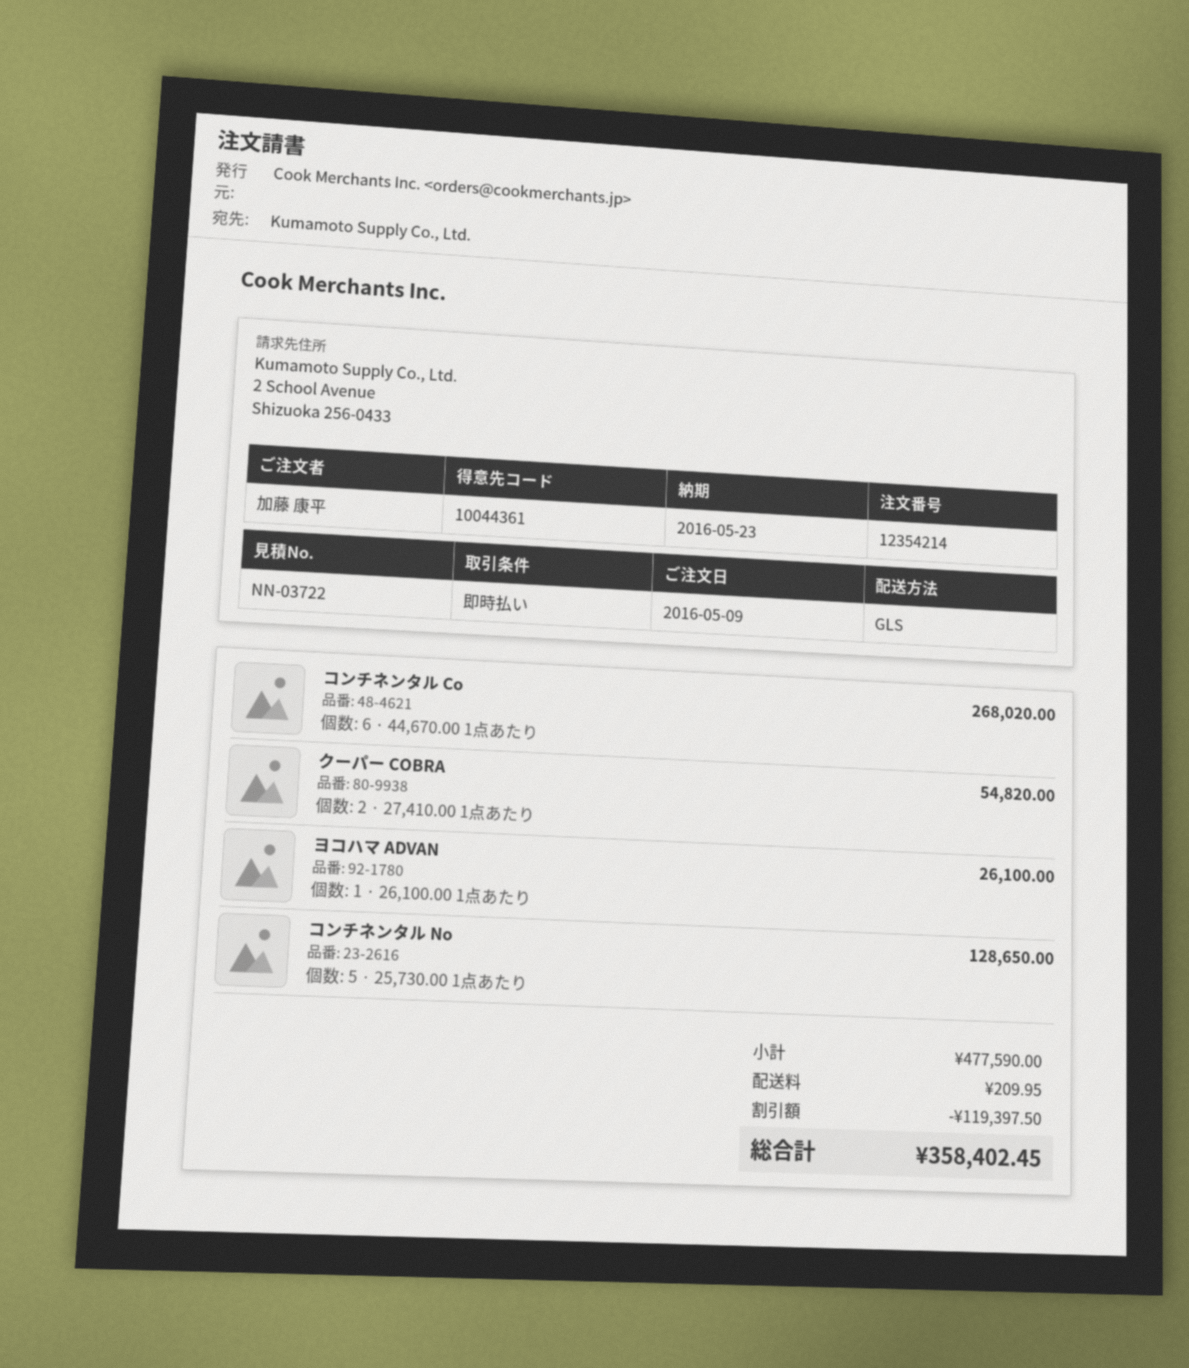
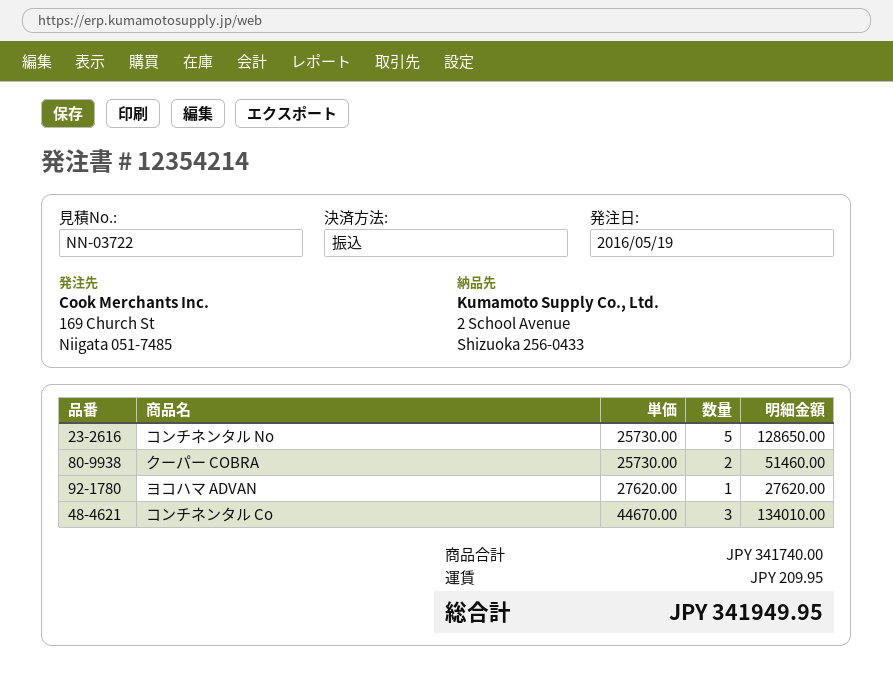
order date: 2016-05-09 -> 2016-05-19
コンチネンタル Co: 6 x 44670.00 = 268020.00 -> 3 x 44670.00 = 134010.00
クーパー COBRA: 2 x 27410.00 = 54820.00 -> 2 x 25730.00 = 51460.00
ヨコハマ ADVAN: 1 x 26100.00 = 26100.00 -> 1 x 27620.00 = 27620.00
subtotal: 477590.00 -> 341740.00
discount: 119397.50 -> none
total: 358402.45 -> 341949.95

